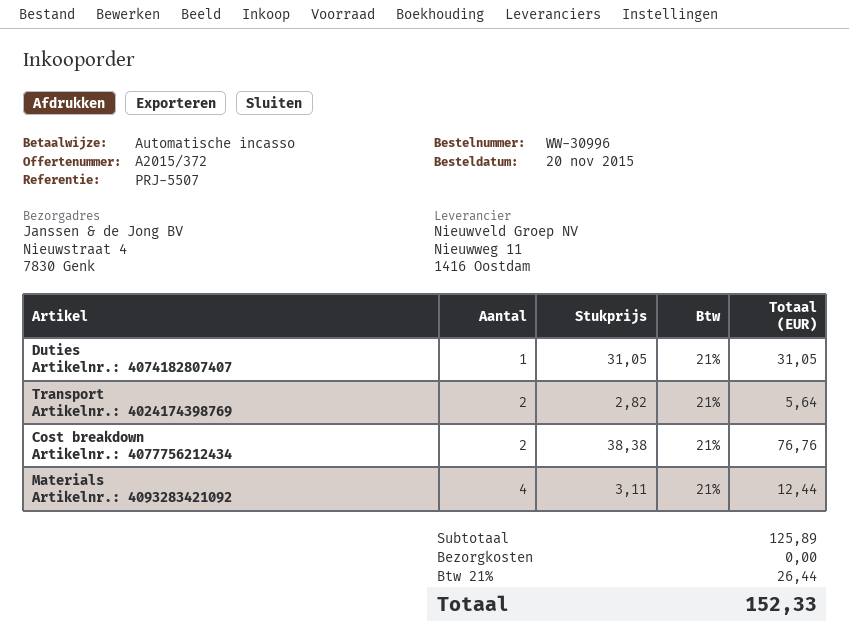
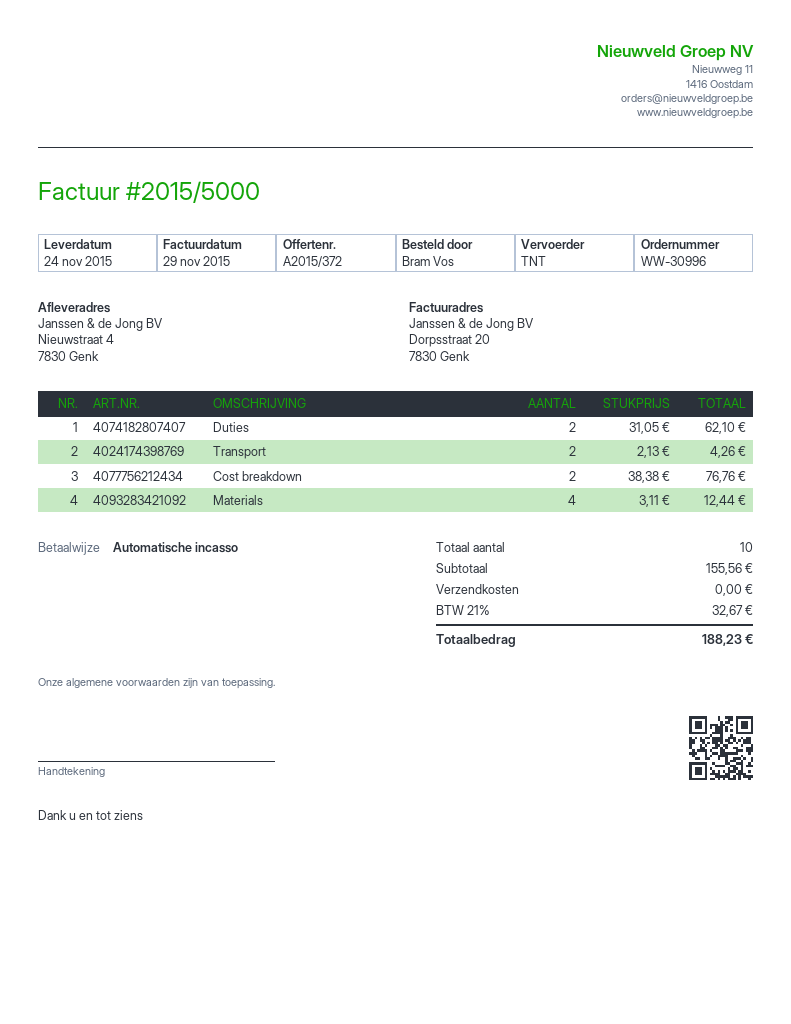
Duties: 1 x 31.05 = 31.05 -> 2 x 31.05 = 62.10
Transport: 2 x 2.82 = 5.64 -> 2 x 2.13 = 4.26
subtotal: 125.89 -> 155.56
tax: 21% = 26.44 -> 21% = 32.67
total: 152.33 -> 188.23

